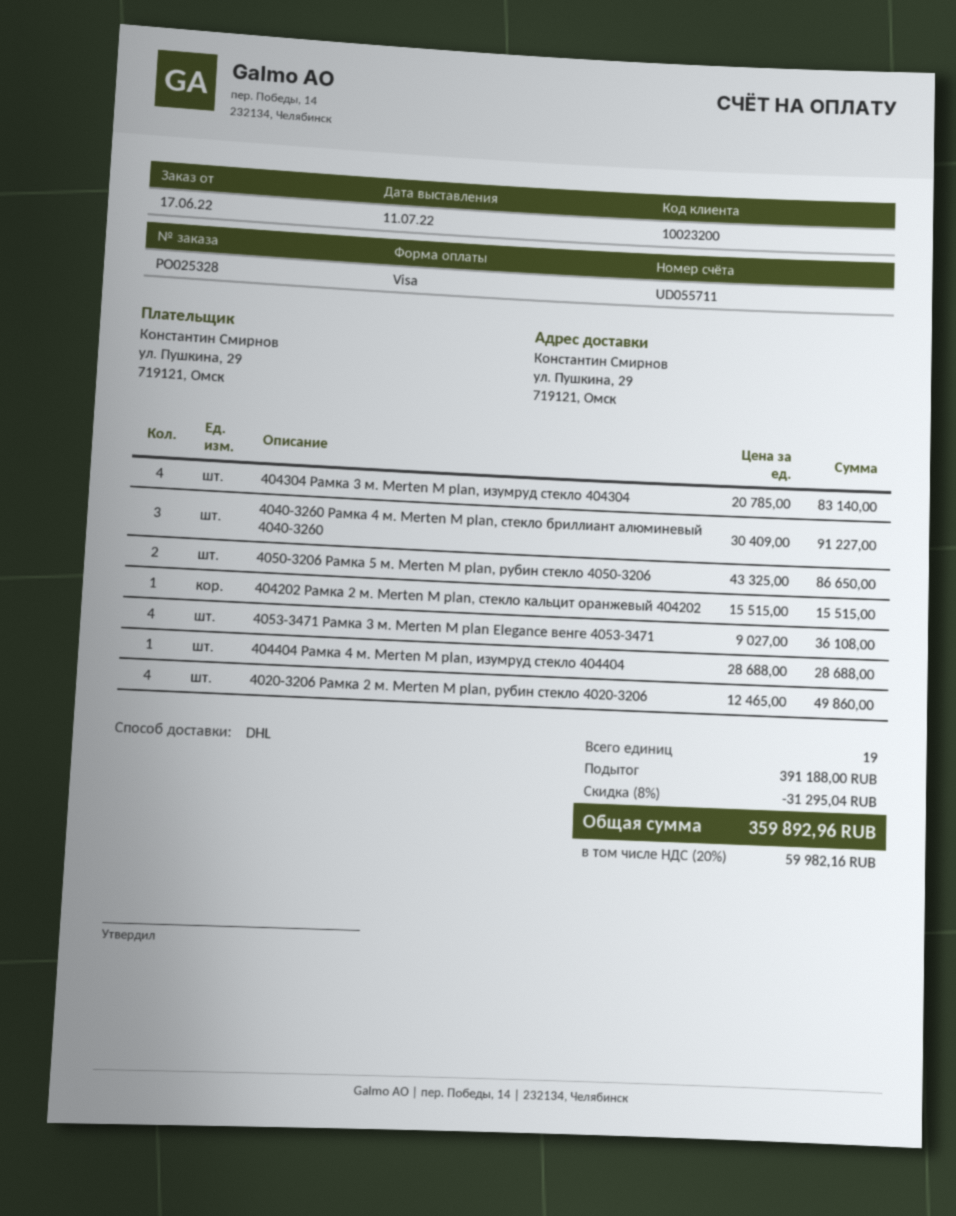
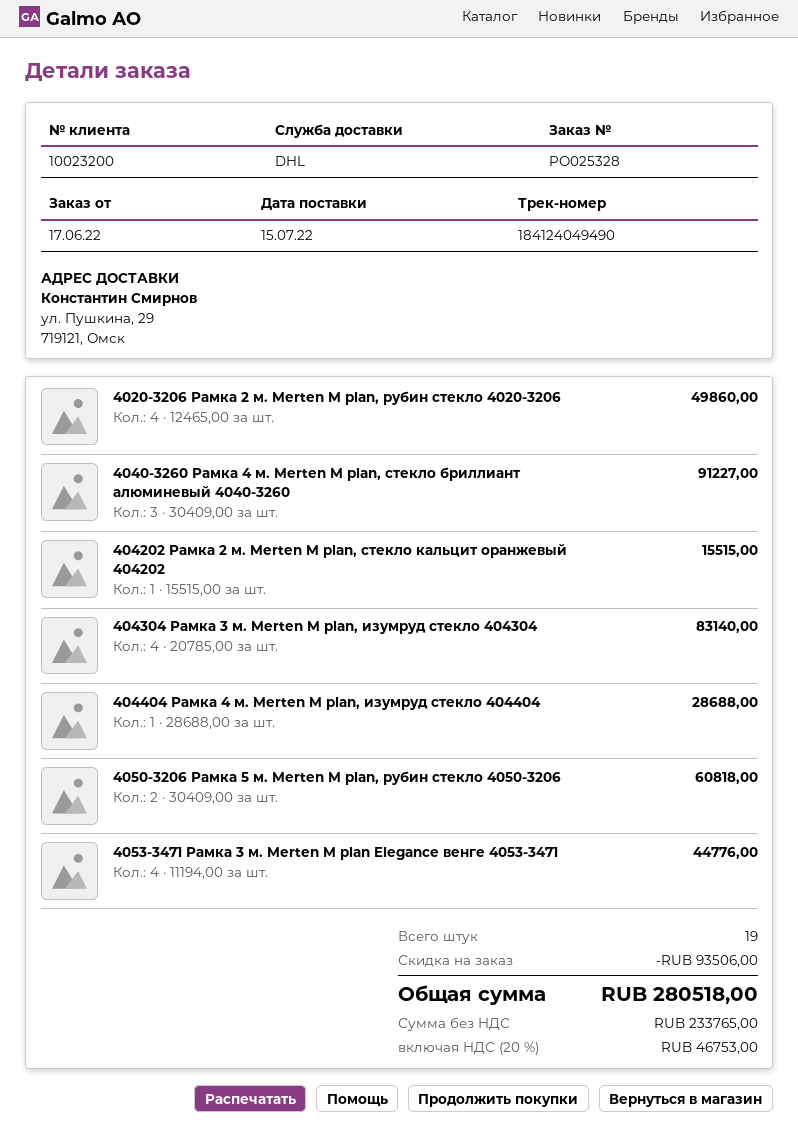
4050-3206 Рамка 5 м. Merten M plan, рубин стекло 4050-3206: 2 x 43325.00 = 86650.00 -> 2 x 30409.00 = 60818.00
4053-3471 Рамка 3 м. Merten M plan Elegance венге 4053-3471: 4 x 9027.00 = 36108.00 -> 4 x 11194.00 = 44776.00
discount: 31295.04 -> 93506.00
tax: 20% = 59982.16 -> 20% = 46753.00
total: 359892.96 -> 280518.00

